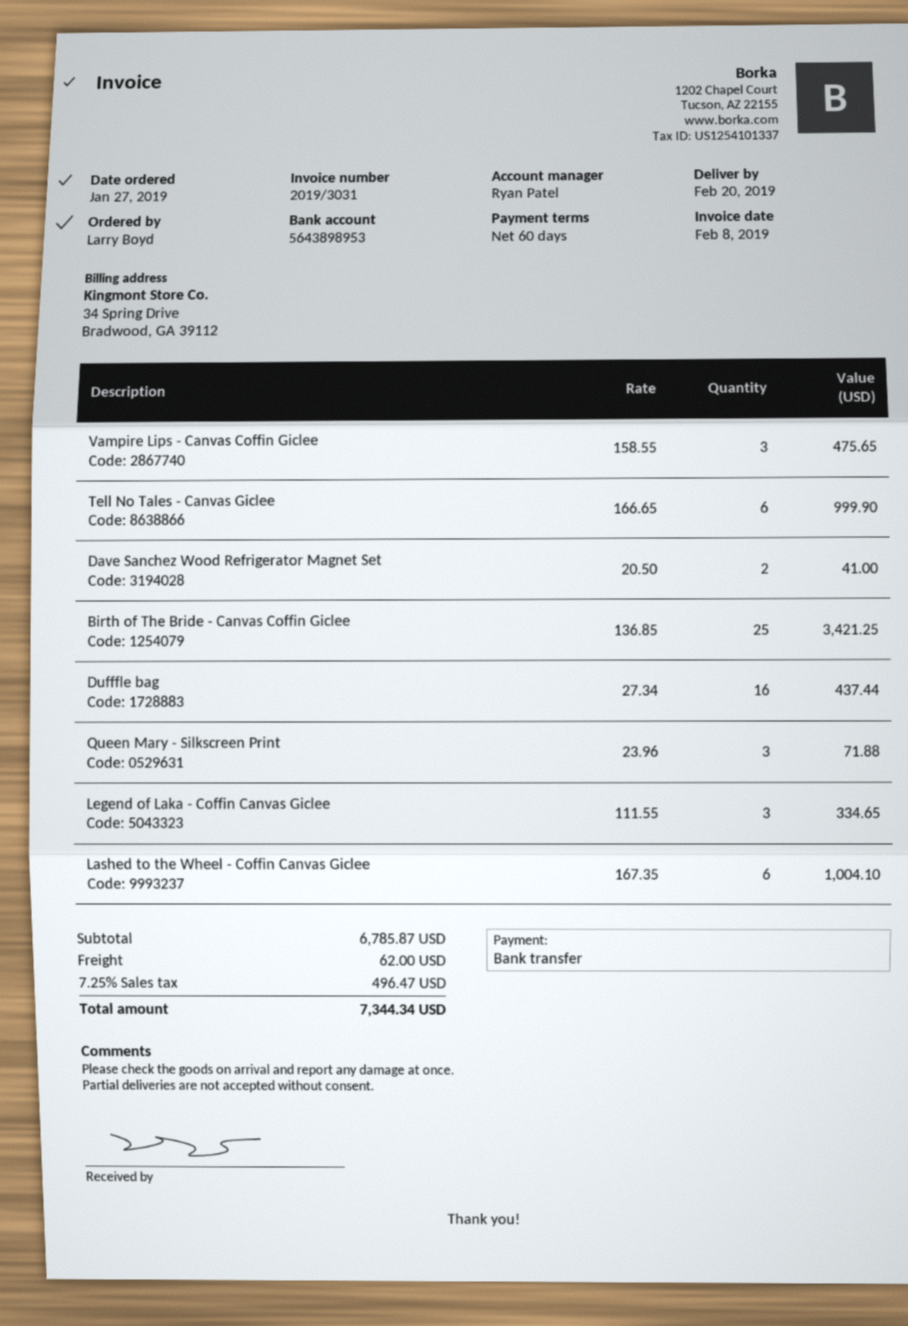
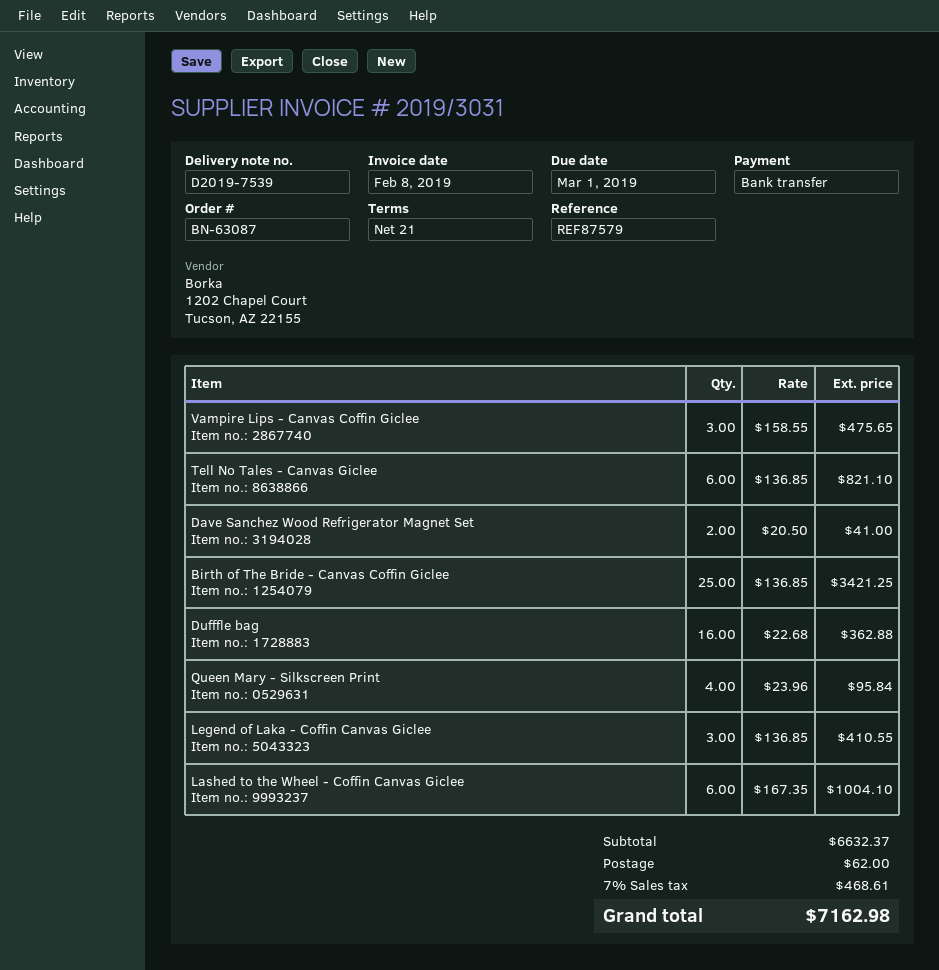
payment terms: 60 days -> 21 days
Tell No Tales - Canvas Giclee: 6 x 166.65 = 999.90 -> 6 x 136.85 = 821.10
Dufffle bag: 16 x 27.34 = 437.44 -> 16 x 22.68 = 362.88
Queen Mary - Silkscreen Print: 3 x 23.96 = 71.88 -> 4 x 23.96 = 95.84
Legend of Laka - Coffin Canvas Giclee: 3 x 111.55 = 334.65 -> 3 x 136.85 = 410.55
subtotal: 6785.87 -> 6632.37
tax: 7.25% = 496.47 -> 7% = 468.61
total: 7344.34 -> 7162.98

